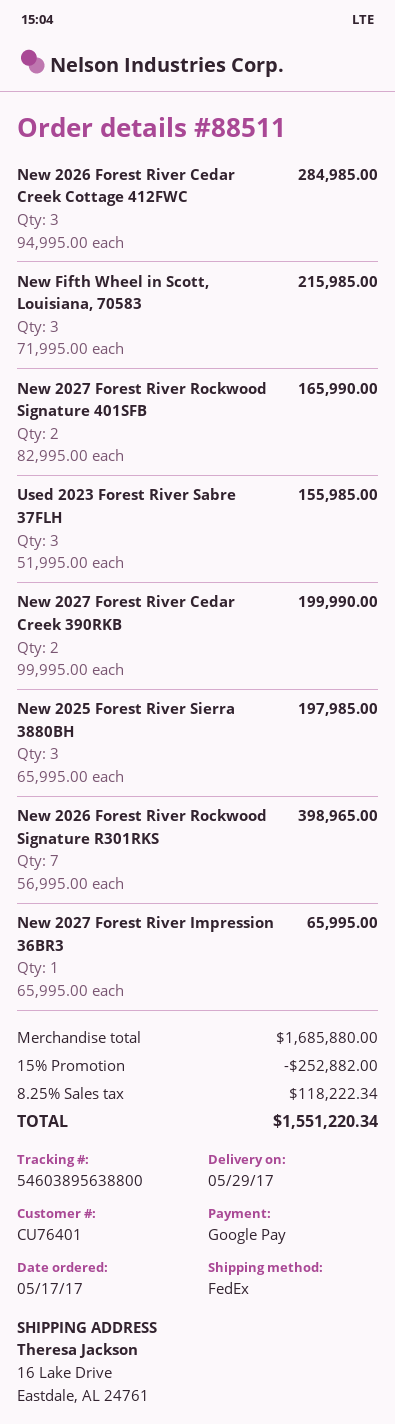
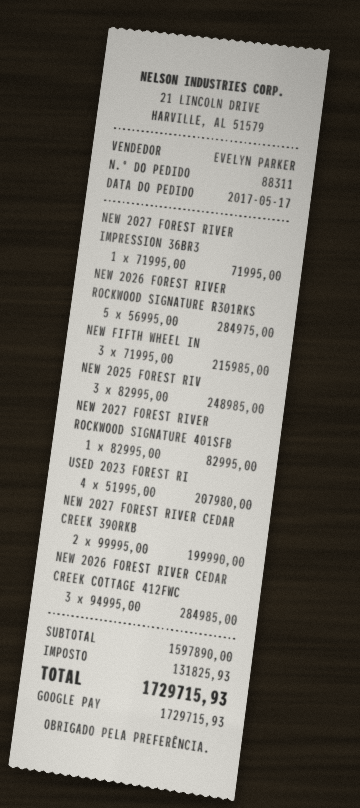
order number: 88511 -> 88311
New 2027 Forest River Rockwood Signature 401SFB: 2 x 82995.00 = 165990.00 -> 1 x 82995.00 = 82995.00
Used 2023 Forest River Sabre 37FLH: 3 x 51995.00 = 155985.00 -> 4 x 51995.00 = 207980.00
New 2025 Forest River Sierra 3880BH: 3 x 65995.00 = 197985.00 -> 3 x 82995.00 = 248985.00
New 2026 Forest River Rockwood Signature R301RKS: 7 x 56995.00 = 398965.00 -> 5 x 56995.00 = 284975.00
New 2027 Forest River Impression 36BR3: 1 x 65995.00 = 65995.00 -> 1 x 71995.00 = 71995.00
subtotal: 1685880.00 -> 1597890.00
discount: 15% = 252882.00 -> none
tax: 118222.34 -> 131825.93
total: 1551220.34 -> 1729715.93

